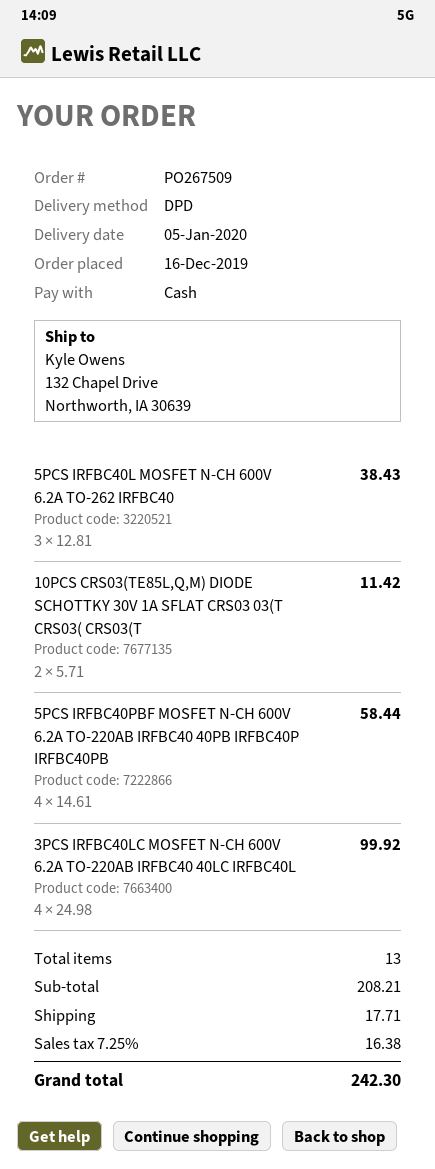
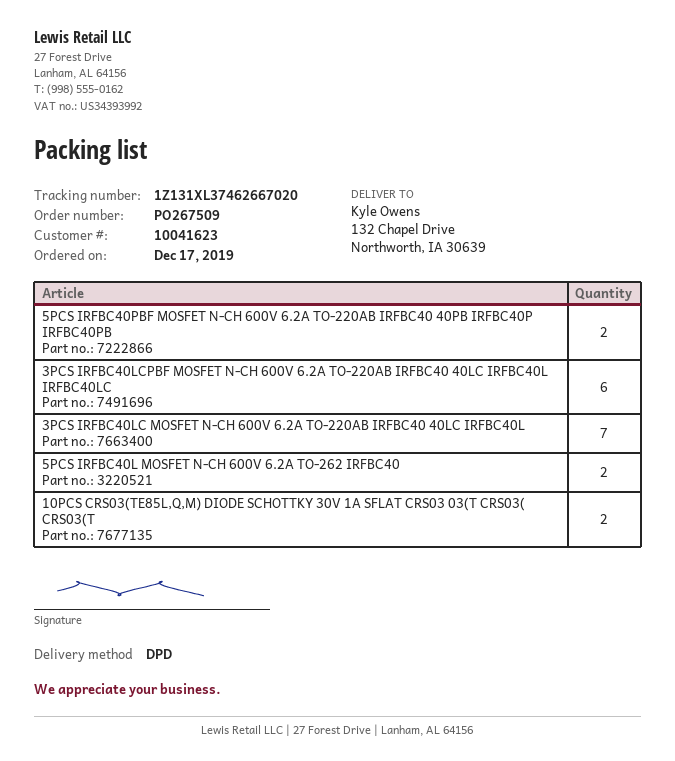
order date: 2019-12-16 -> 2019-12-17
5PCS IRFBC40L MOSFET N-CH 600V 6.2A TO-262 IRFBC40: 3 -> 2
5PCS IRFBC40PBF MOSFET N-CH 600V 6.2A TO-220AB IRFBC40 40PB IRFBC40P IRFBC40PB: 4 -> 2
3PCS IRFBC40LC MOSFET N-CH 600V 6.2A TO-220AB IRFBC40 40LC IRFBC40L: 4 -> 7
3PCS IRFBC40LCPBF MOSFET N-CH 600V 6.2A TO-220AB IRFBC40 40LC IRFBC40L IRFBC40LC: none -> 6

